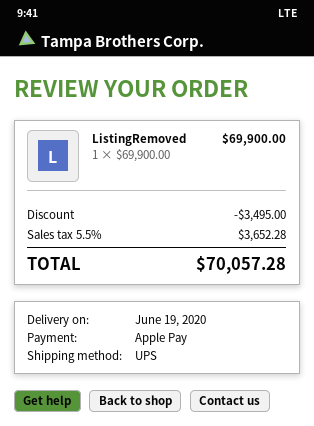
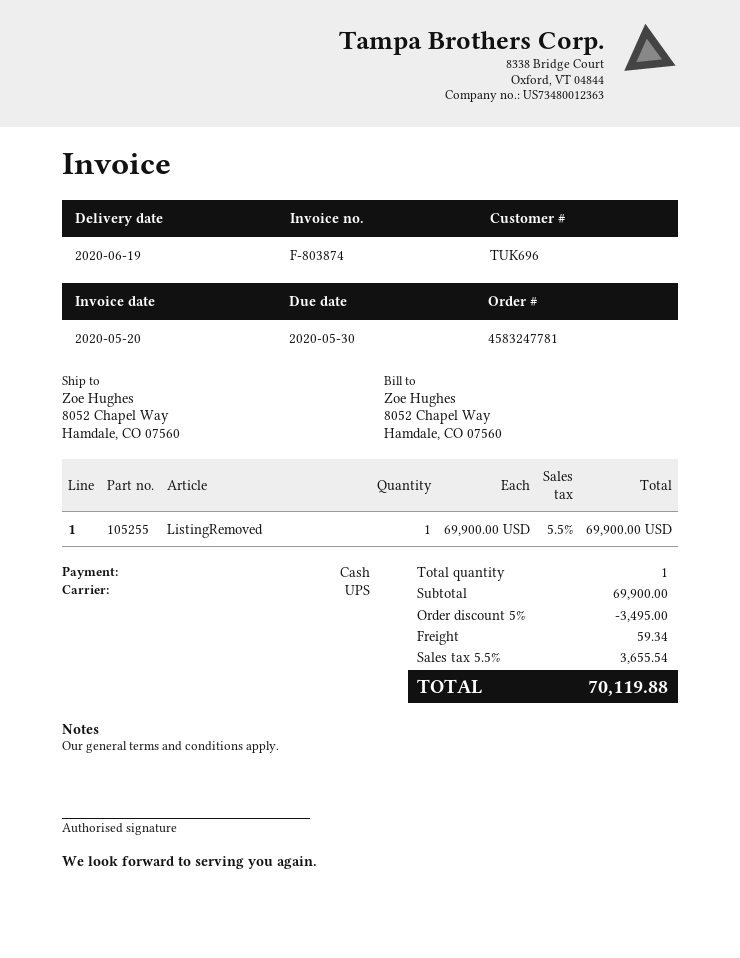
payment method: Apple Pay -> cash
shipping: none -> 59.34
tax: 5.5% = 3652.28 -> 5.5% = 3655.54
total: 70057.28 -> 70119.88

